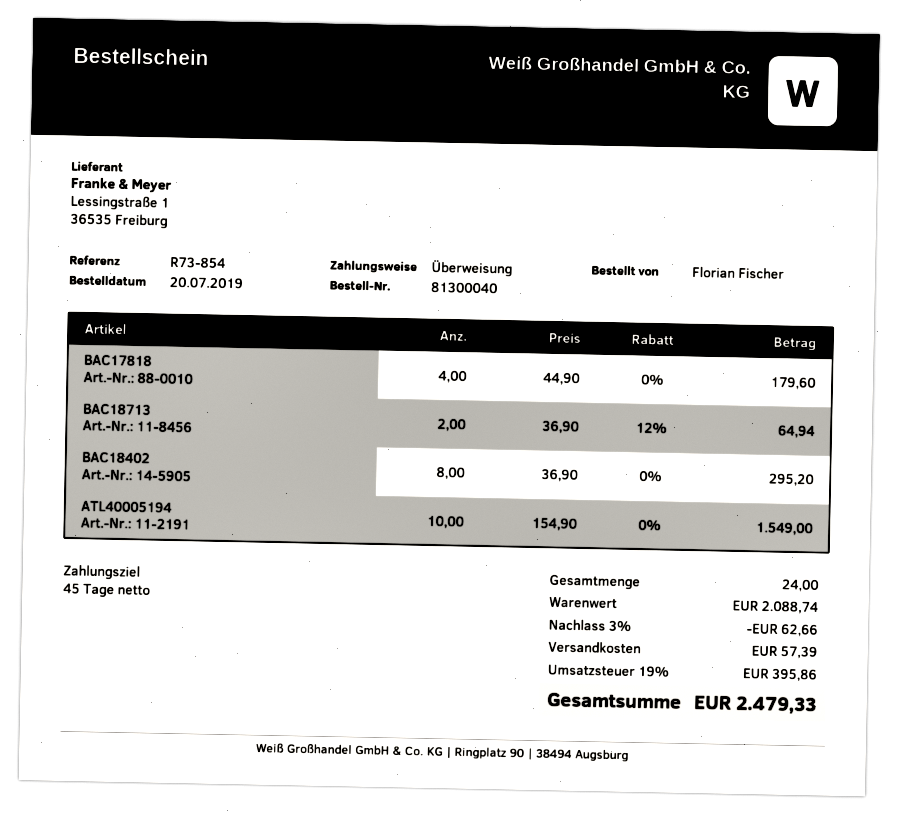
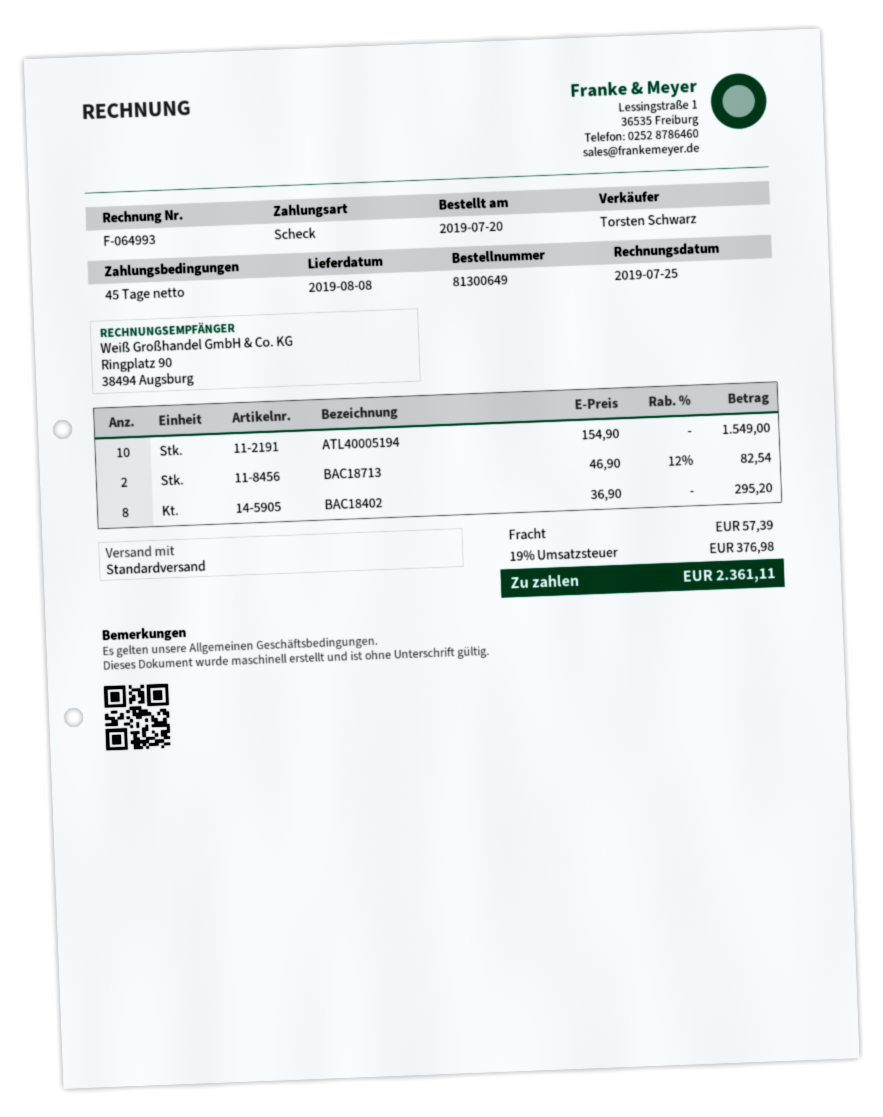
order number: 81300040 -> 81300649
payment method: bank transfer -> cheque
BAC17818: 4 x 44.90 = 179.60 -> none
BAC18713: 2 x 36.90 - 12% = 64.94 -> 2 x 46.90 - 12% = 82.54
discount: 3% = 62.66 -> none
tax: 19% = 395.86 -> 19% = 376.98
total: 2479.33 -> 2361.11

